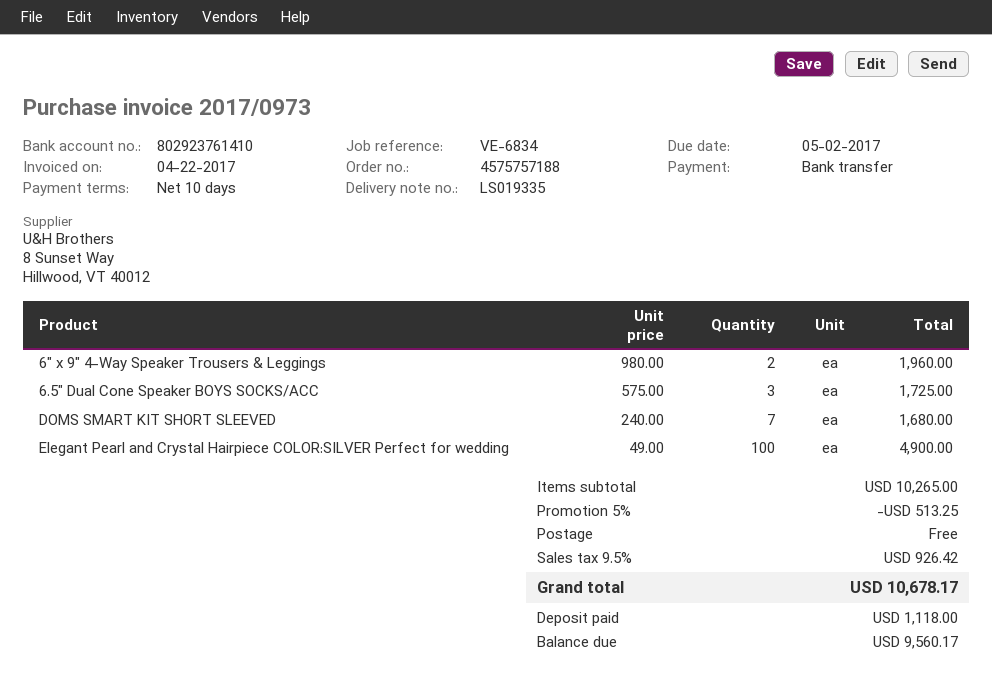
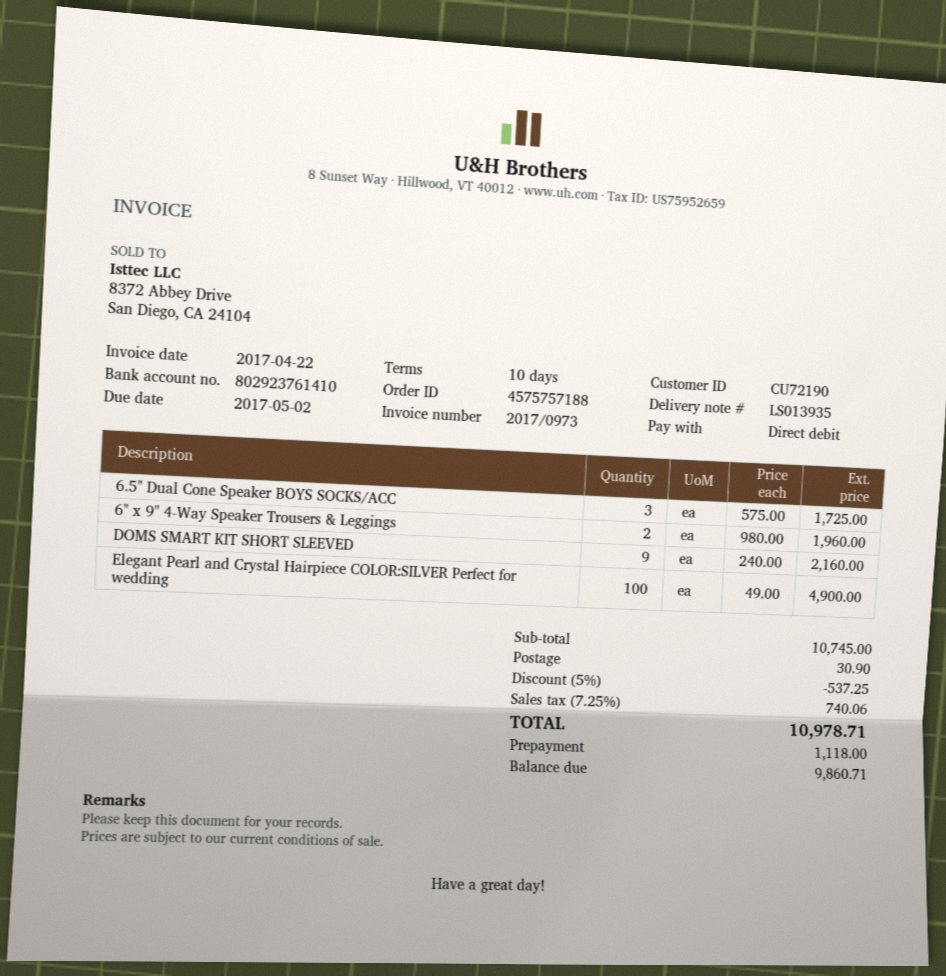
delivery note number: LS019335 -> LS013935
payment method: bank transfer -> direct debit
DOMS SMART KIT SHORT SLEEVED: 7 x 240.00 = 1680.00 -> 9 x 240.00 = 2160.00
subtotal: 10265.00 -> 10745.00
discount: 5% = 513.25 -> 5% = 537.25
shipping: 0.00 -> 30.90
tax: 9.5% = 926.42 -> 7.25% = 740.06
total: 10678.17 -> 10978.71
balance: 9560.17 -> 9860.71

